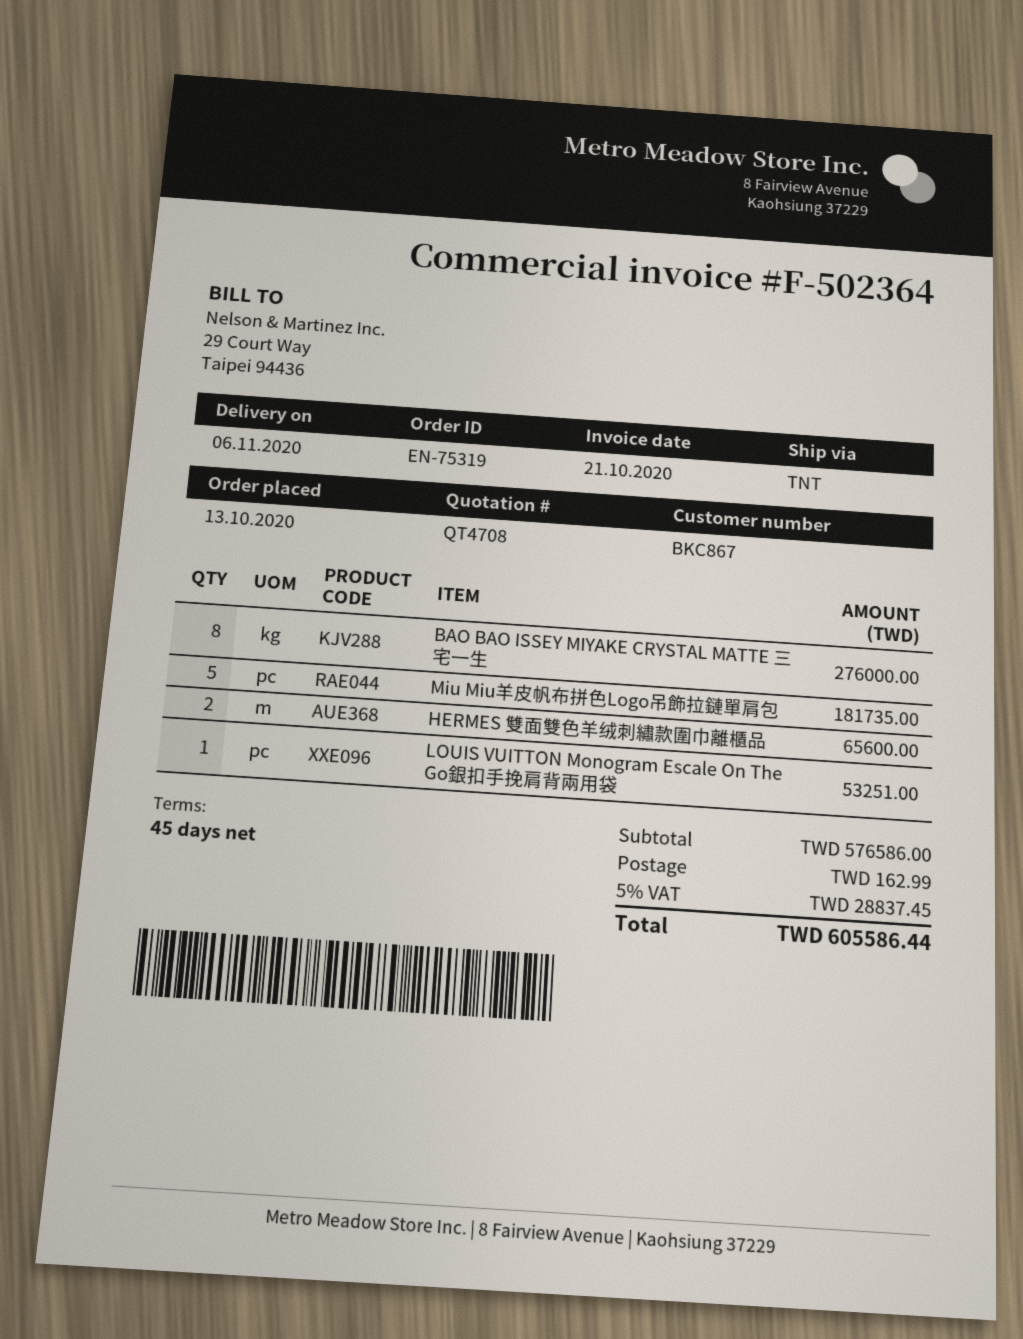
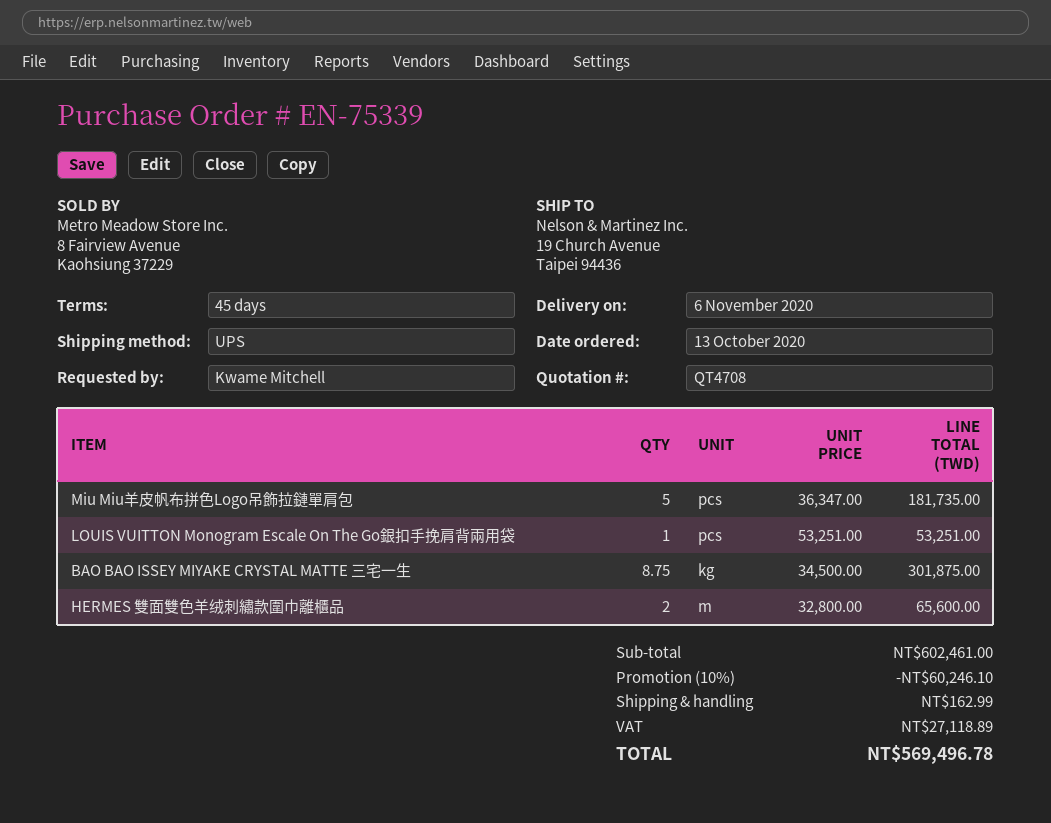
order number: EN-75319 -> EN-75339
shipping method: TNT -> UPS
BAO BAO ISSEY MIYAKE CRYSTAL MATTE 三宅一生: 8 for 276000.00 -> 8.75 for 301875.00
subtotal: 576586.00 -> 602461.00
discount: none -> 10% = 60246.10
tax: 28837.45 -> 27118.89
total: 605586.44 -> 569496.78

